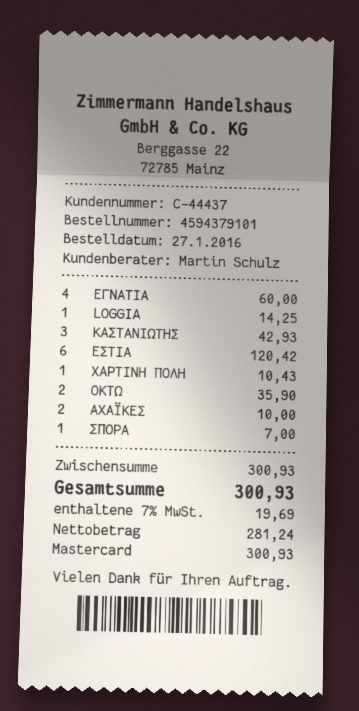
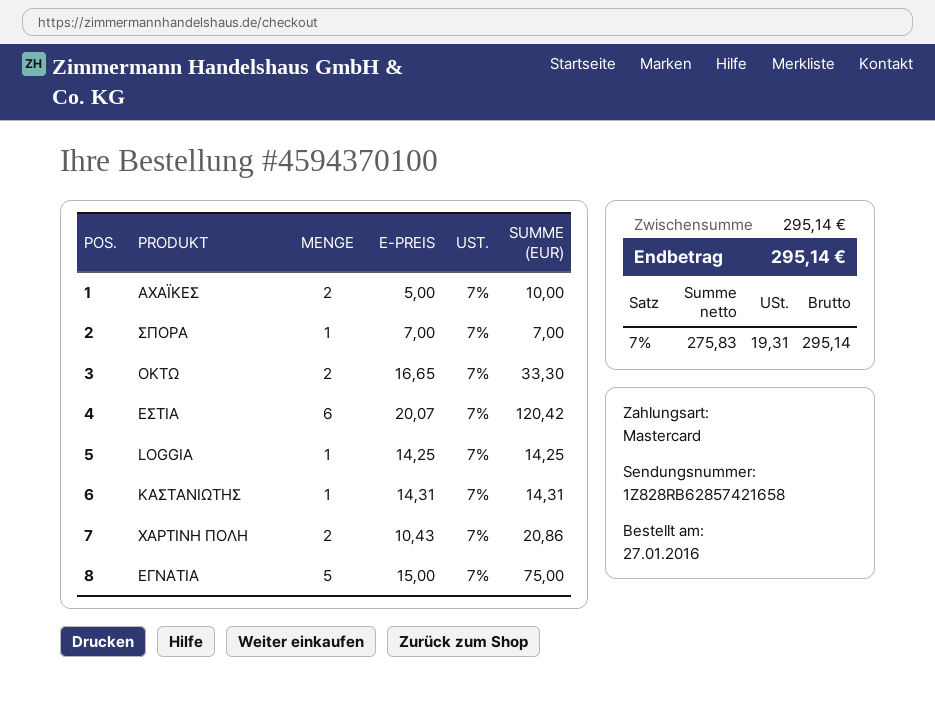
order number: 4594379101 -> 4594370100
ΕΓΝΑΤΙΑ: 4 for 60.00 -> 5 for 75.00
ΚΑΣΤΑΝΙΩΤΗΣ: 3 for 42.93 -> 1 for 14.31
ΧΑΡΤΙΝΗ ΠΟΛΗ: 1 for 10.43 -> 2 for 20.86
ΟΚΤΩ: 2 for 35.90 -> 2 for 33.30
subtotal: 300.93 -> 295.14
net: 281.24 -> 275.83
tax: 7% = 19.69 -> 7% = 19.31
total: 300.93 -> 295.14

